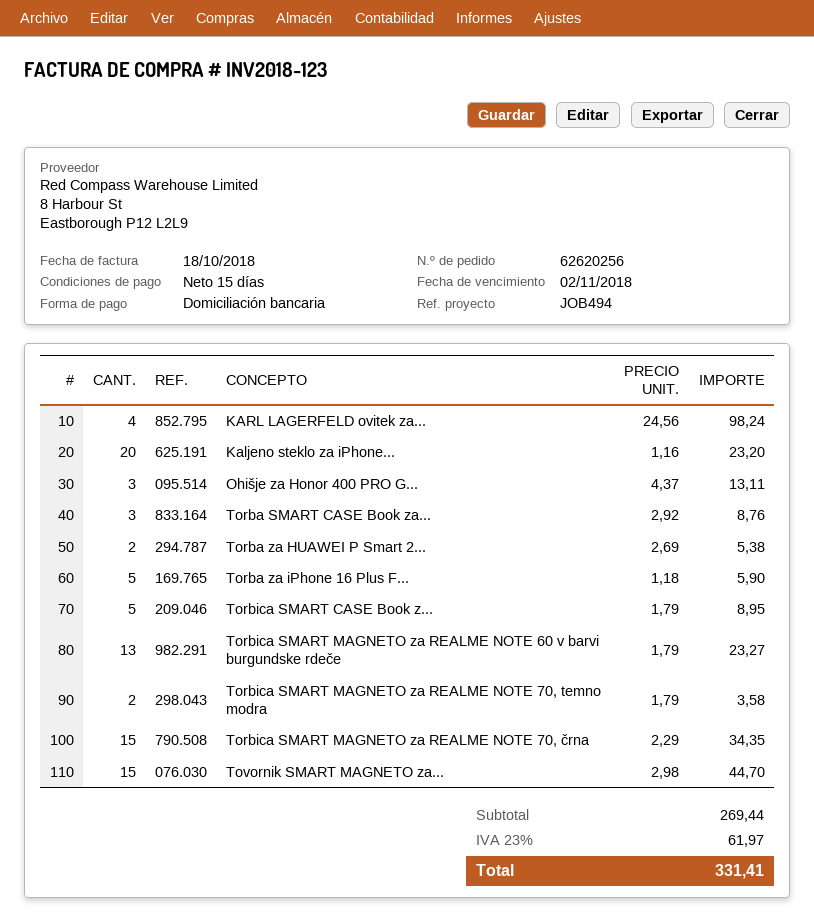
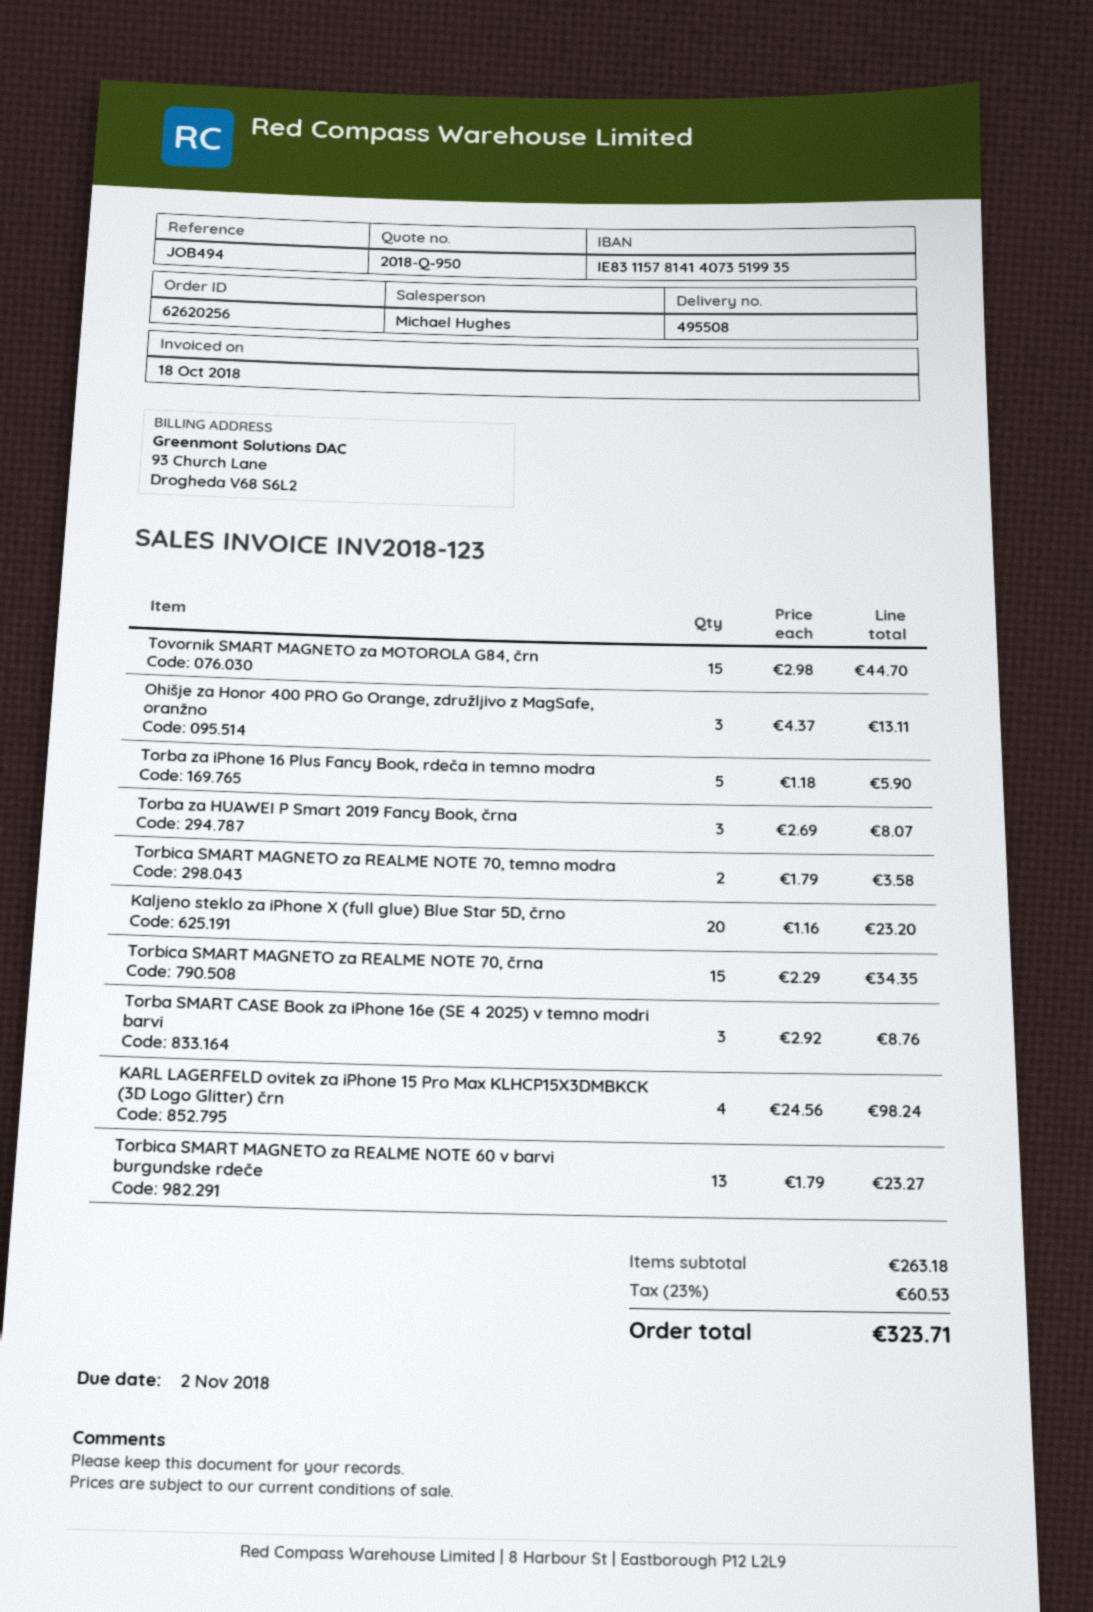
Torba za HUAWEI P Smart 2...: 2 x 2.69 = 5.38 -> 3 x 2.69 = 8.07
Torbica SMART CASE Book z...: 5 x 1.79 = 8.95 -> none
subtotal: 269.44 -> 263.18
tax: 23% = 61.97 -> 23% = 60.53
total: 331.41 -> 323.71

